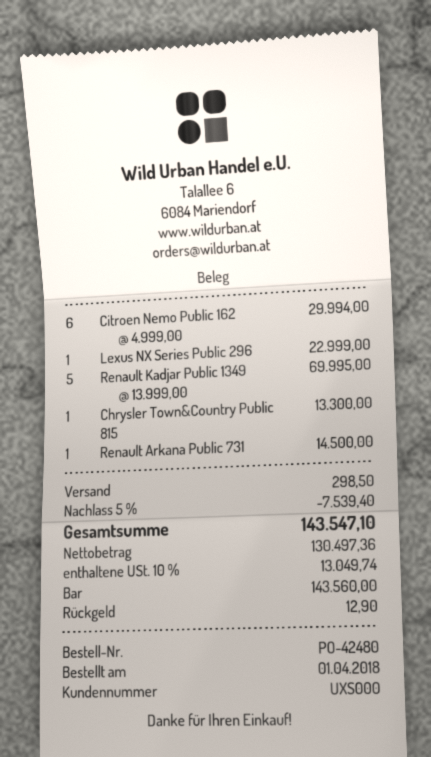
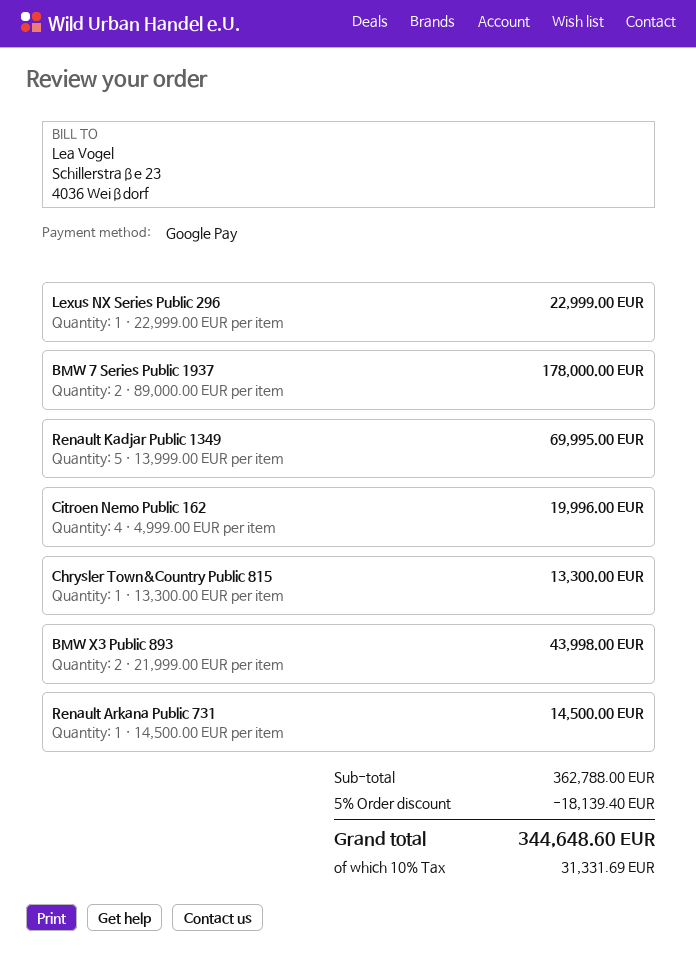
payment method: cash -> Google Pay
Citroen Nemo Public 162: 6 x 4999.00 = 29994.00 -> 4 x 4999.00 = 19996.00
BMW 7 Series Public 1937: none -> 2 x 89000.00 = 178000.00
BMW X3 Public 893: none -> 2 x 21999.00 = 43998.00
discount: 5% = 7539.40 -> 5% = 18139.40
shipping: 298.50 -> none
tax: 10% = 13049.74 -> 10% = 31331.69
total: 143547.10 -> 344648.60

